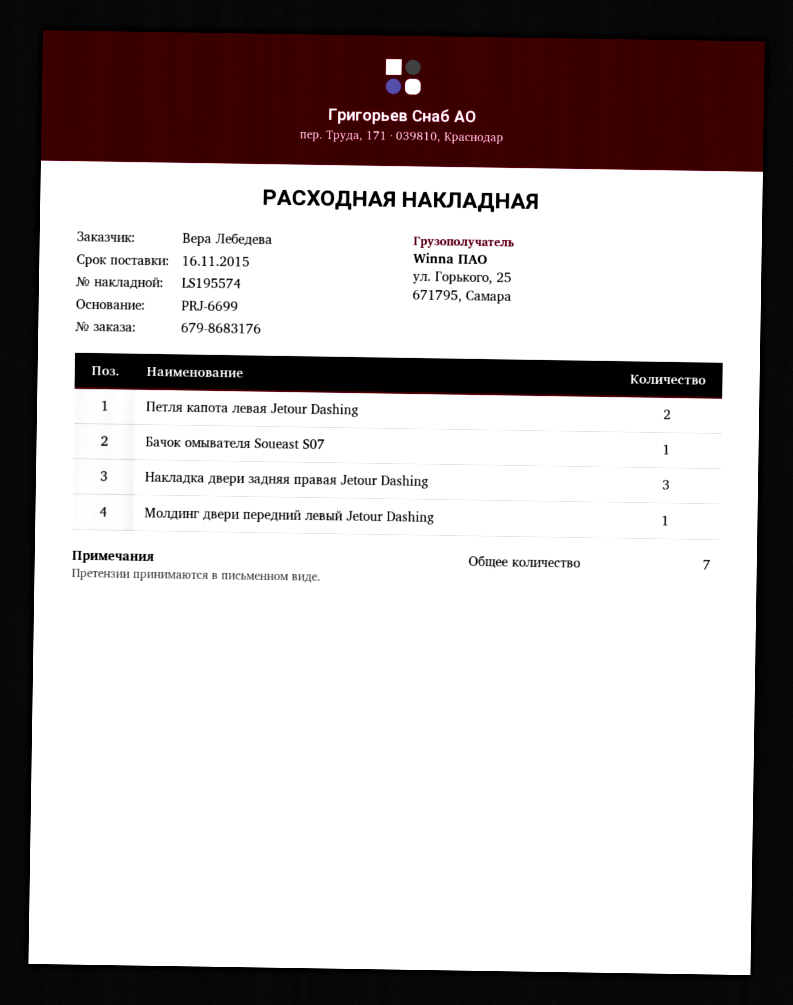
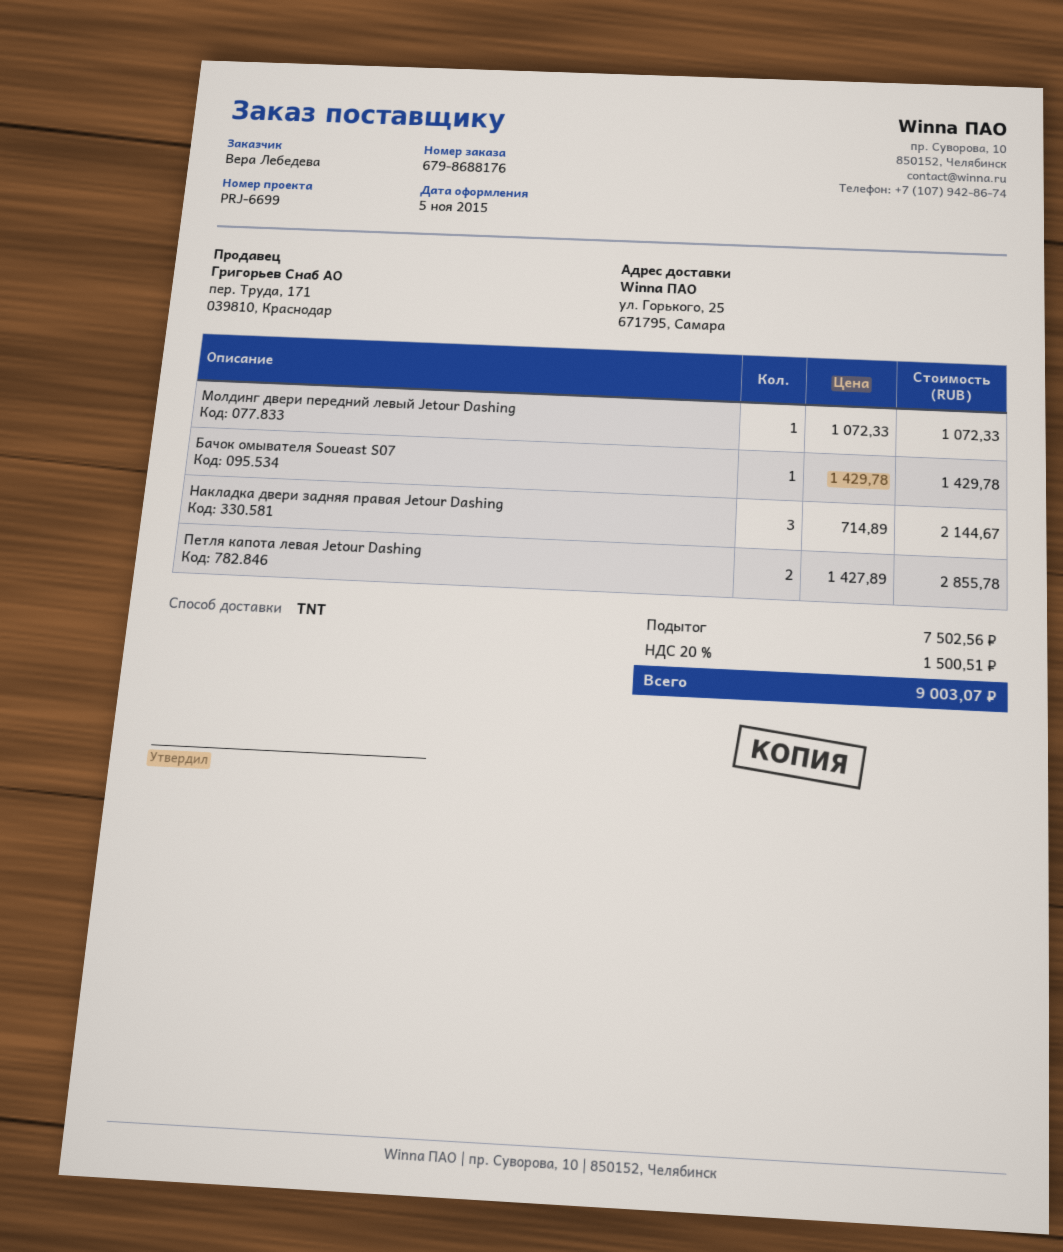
order number: 679-8683176 -> 679-8688176

